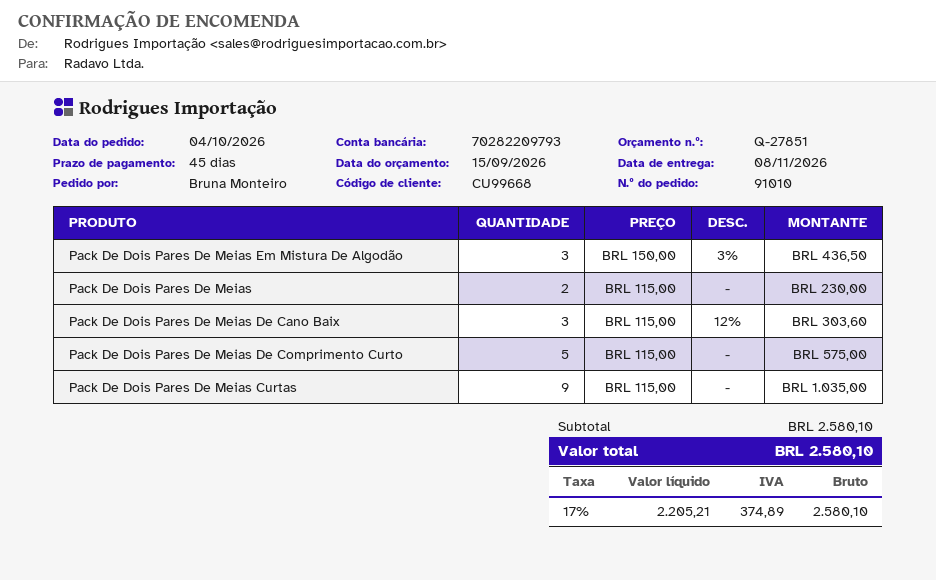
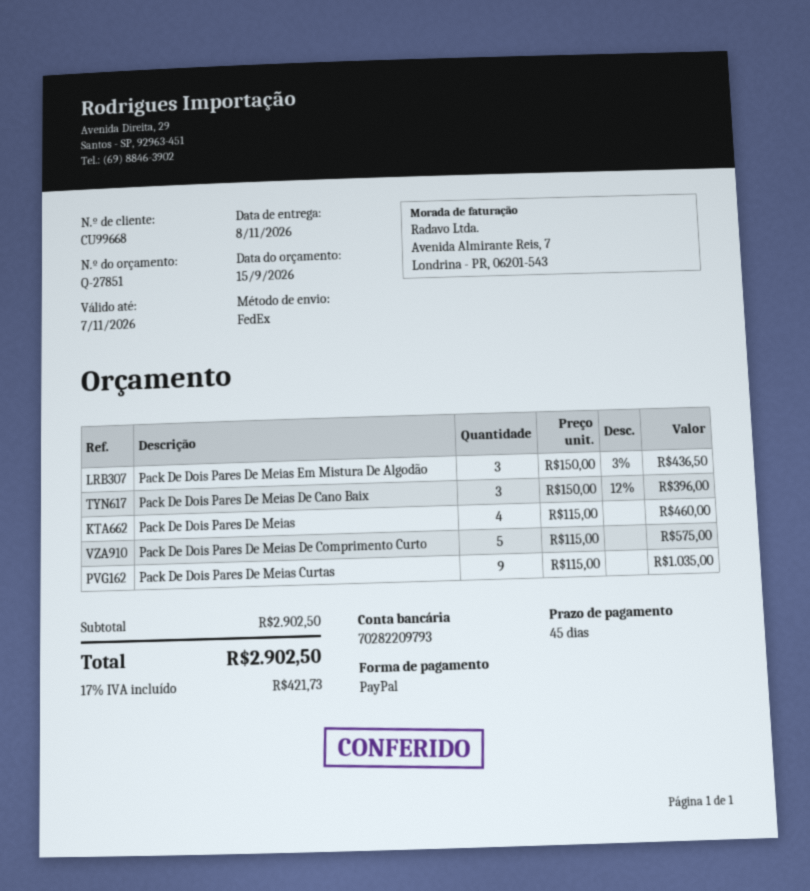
Pack De Dois Pares De Meias: 2 x 115.00 = 230.00 -> 4 x 115.00 = 460.00
Pack De Dois Pares De Meias De Cano Baix: 3 x 115.00 - 12% = 303.60 -> 3 x 150.00 - 12% = 396.00
subtotal: 2580.10 -> 2902.50
tax: 17% = 374.89 -> 17% = 421.73
total: 2580.10 -> 2902.50

